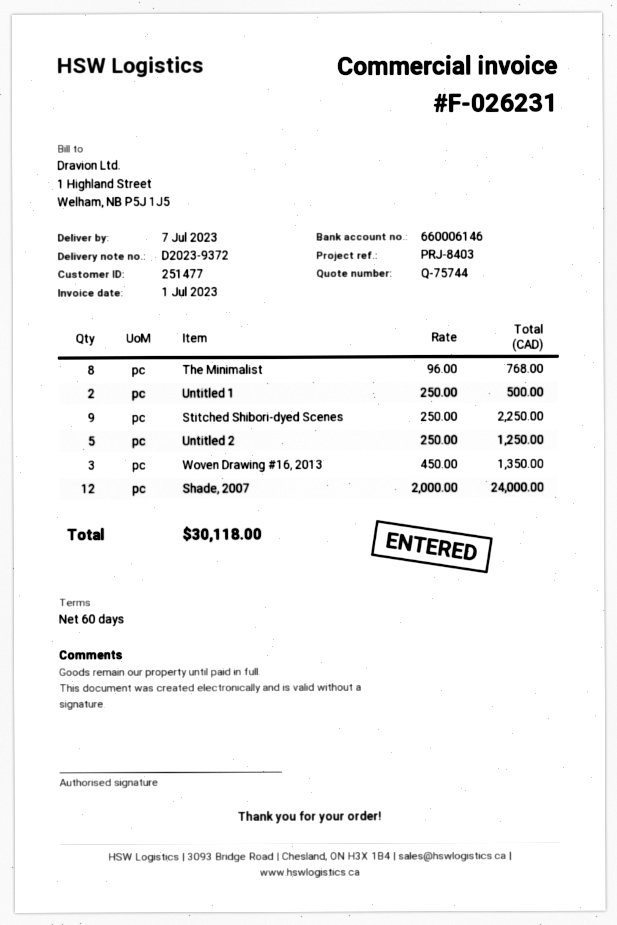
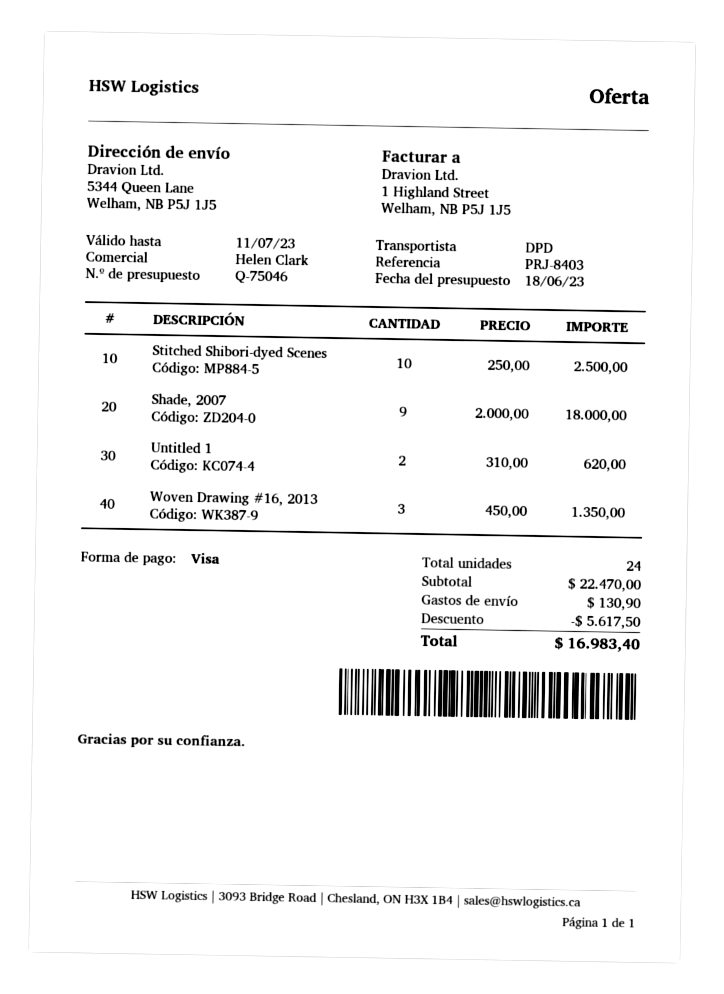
quote number: Q-75744 -> Q-75046
The Minimalist: 8 x 96.00 = 768.00 -> none
Untitled 1: 2 x 250.00 = 500.00 -> 2 x 310.00 = 620.00
Stitched Shibori-dyed Scenes: 9 x 250.00 = 2250.00 -> 10 x 250.00 = 2500.00
Untitled 2: 5 x 250.00 = 1250.00 -> none
Shade, 2007: 12 x 2000.00 = 24000.00 -> 9 x 2000.00 = 18000.00
discount: none -> 5617.50
shipping: none -> 130.90
total: 30118.00 -> 16983.40

